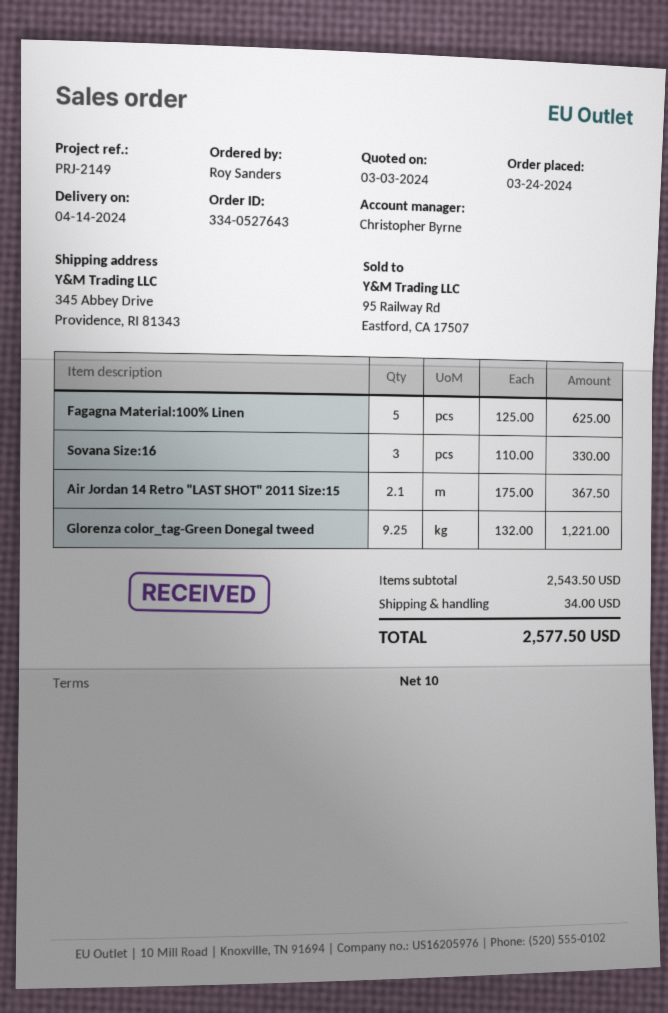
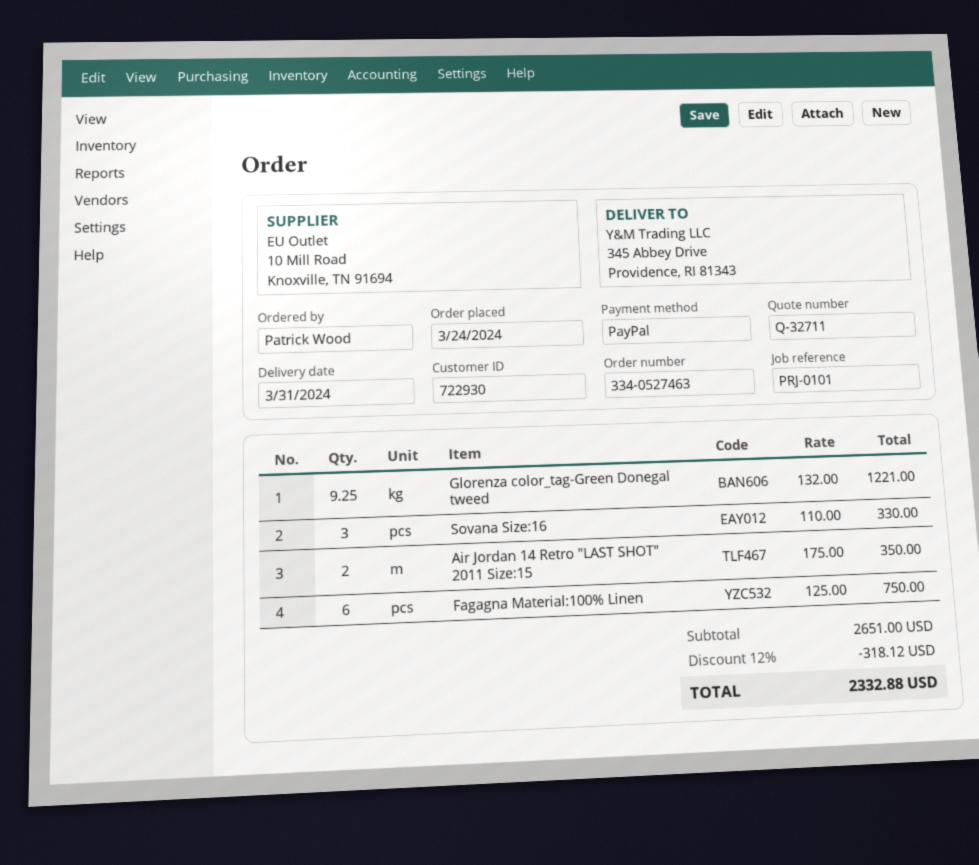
order number: 334-0527643 -> 334-0527463
delivery date: 2024-04-14 -> 2024-03-31
reference: PRJ-2149 -> PRJ-0101
ordered by: Roy Sanders -> Patrick Wood
Fagagna Material:100% Linen: 5 x 125.00 = 625.00 -> 6 x 125.00 = 750.00
Air Jordan 14 Retro "LAST SHOT" 2011 Size:15: 2.1 x 175.00 = 367.50 -> 2 x 175.00 = 350.00
subtotal: 2543.50 -> 2651.00
discount: none -> 12% = 318.12
shipping: 34.00 -> none
total: 2577.50 -> 2332.88

